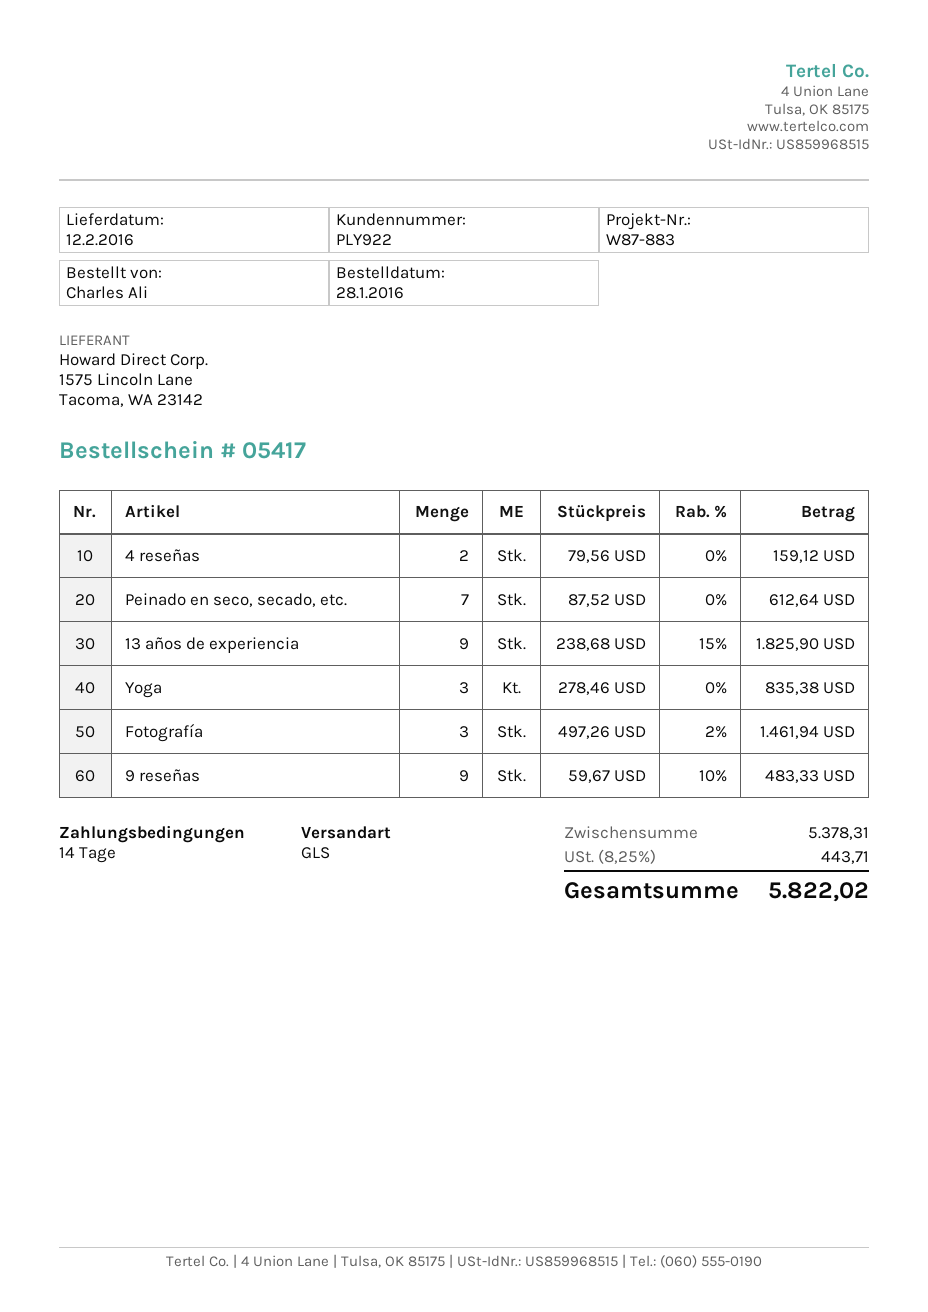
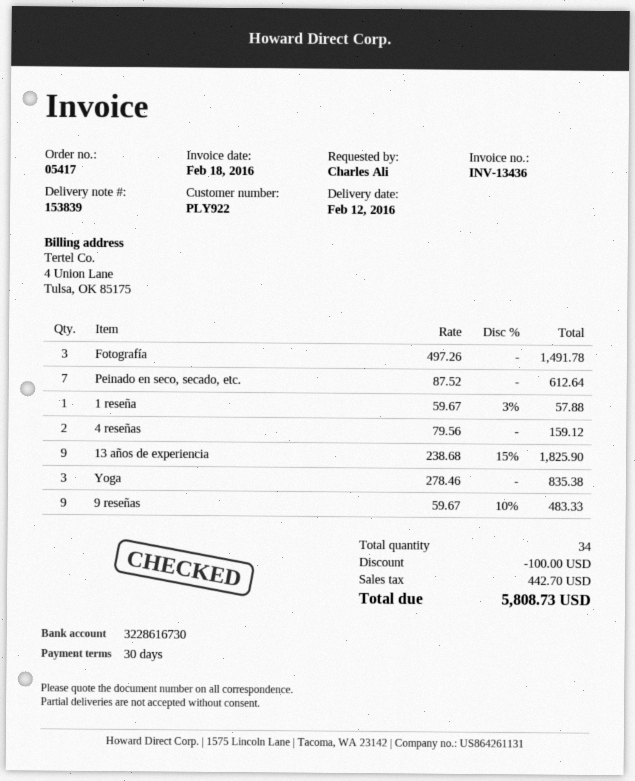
payment terms: 14 days -> 30 days
Fotografía: 3 x 497.26 - 2% = 1461.94 -> 3 x 497.26 = 1491.78
1 reseña: none -> 1 x 59.67 - 3% = 57.88
discount: none -> 100.00
tax: 443.71 -> 442.70
total: 5822.02 -> 5808.73

